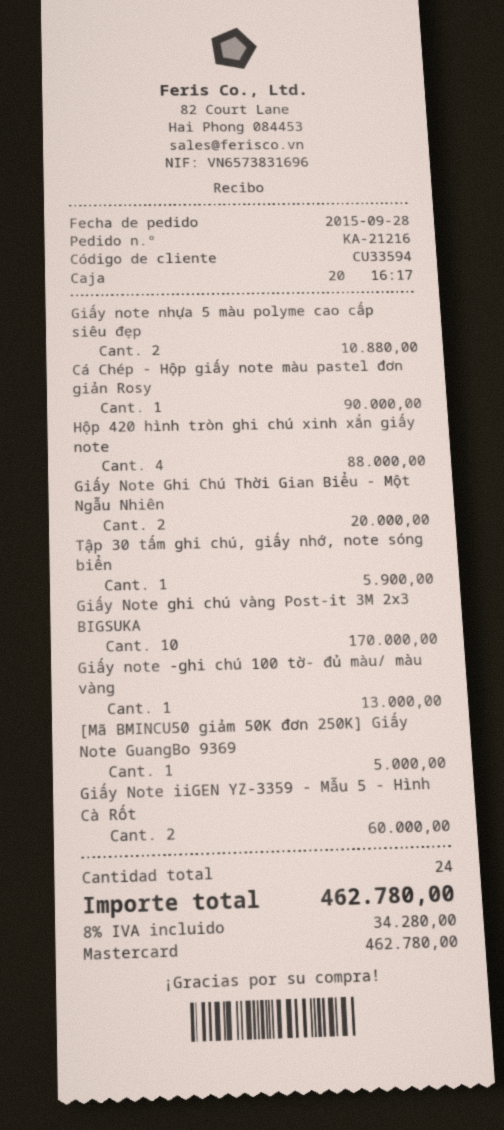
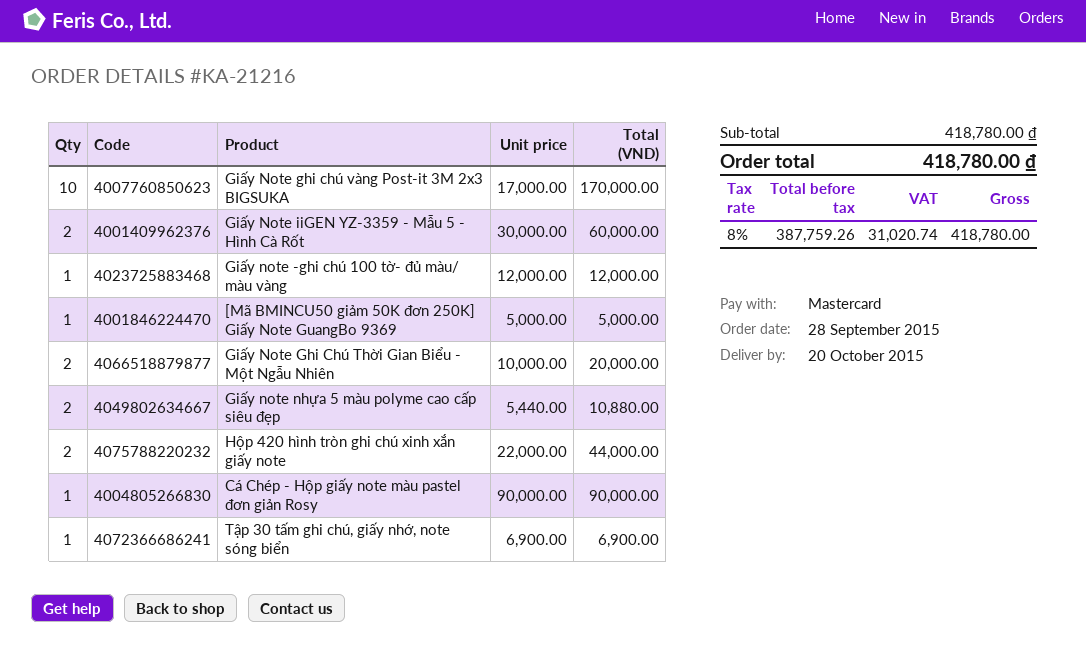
Hộp 420 hình tròn ghi chú xinh xắn giấy note: 4 for 88000.00 -> 2 for 44000.00
Tập 30 tấm ghi chú, giấy nhớ, note sóng biển: 1 for 5900.00 -> 1 for 6900.00
Giấy note -ghi chú 100 tờ- đủ màu/ màu vàng: 1 for 13000.00 -> 1 for 12000.00
tax: 8% = 34280.00 -> 8% = 31020.74
total: 462780.00 -> 418780.00

